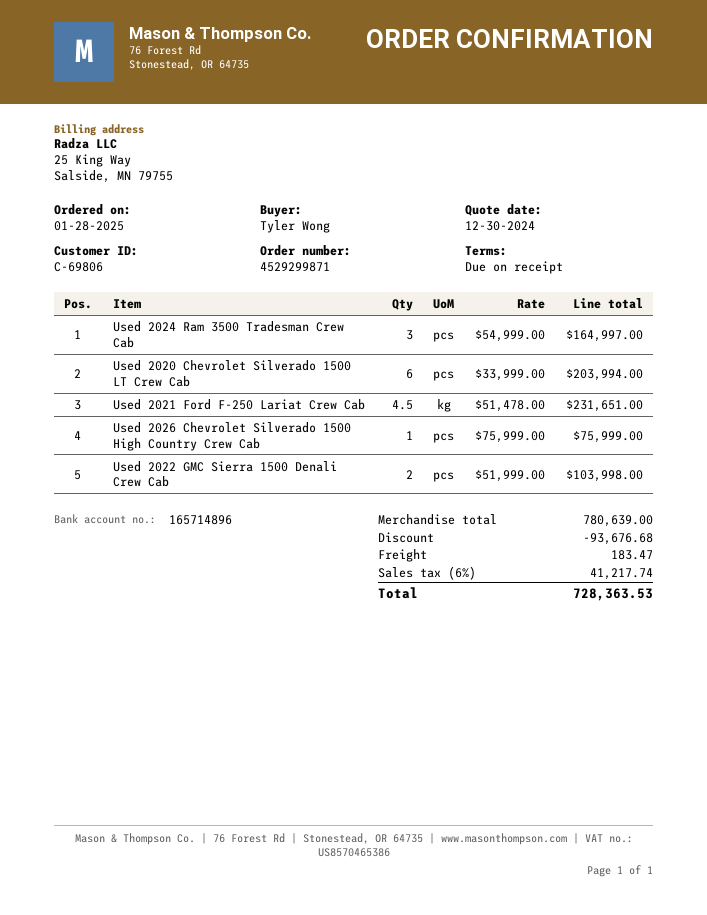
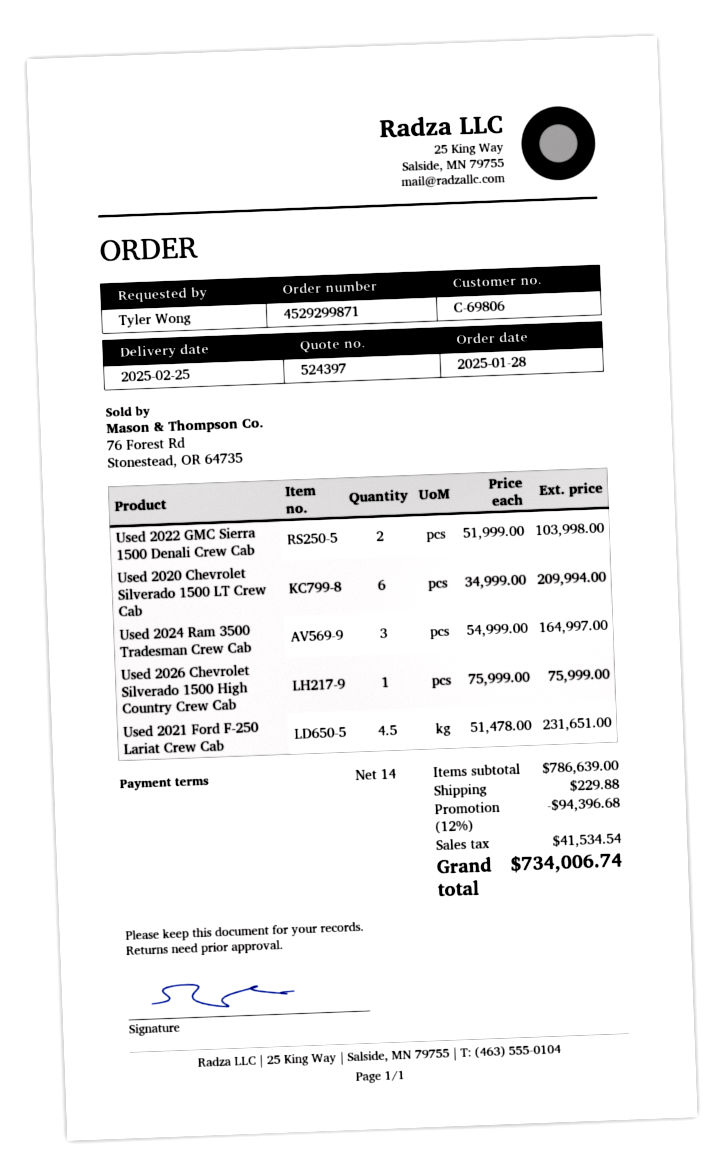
payment terms: on receipt -> 14 days
Used 2020 Chevrolet Silverado 1500 LT Crew Cab: 6 x 33999.00 = 203994.00 -> 6 x 34999.00 = 209994.00
subtotal: 780639.00 -> 786639.00
discount: 93676.68 -> 94396.68
shipping: 183.47 -> 229.88
tax: 41217.74 -> 41534.54
total: 728363.53 -> 734006.74

